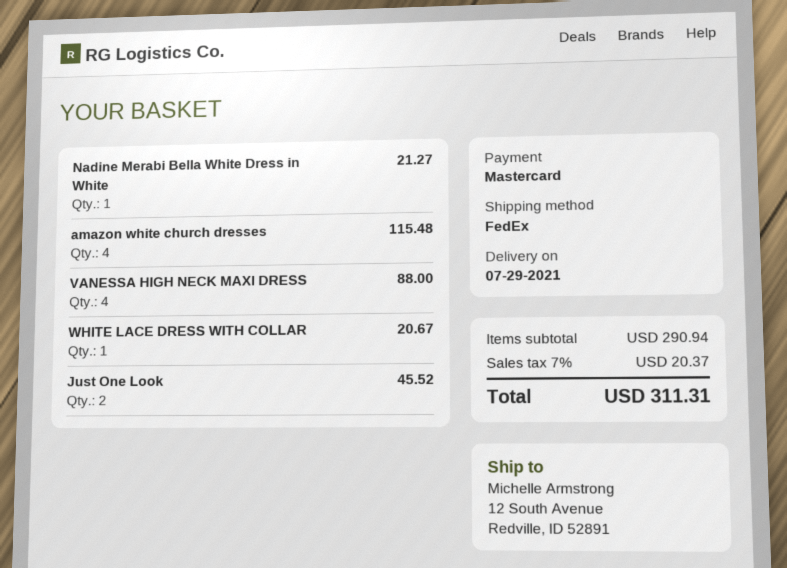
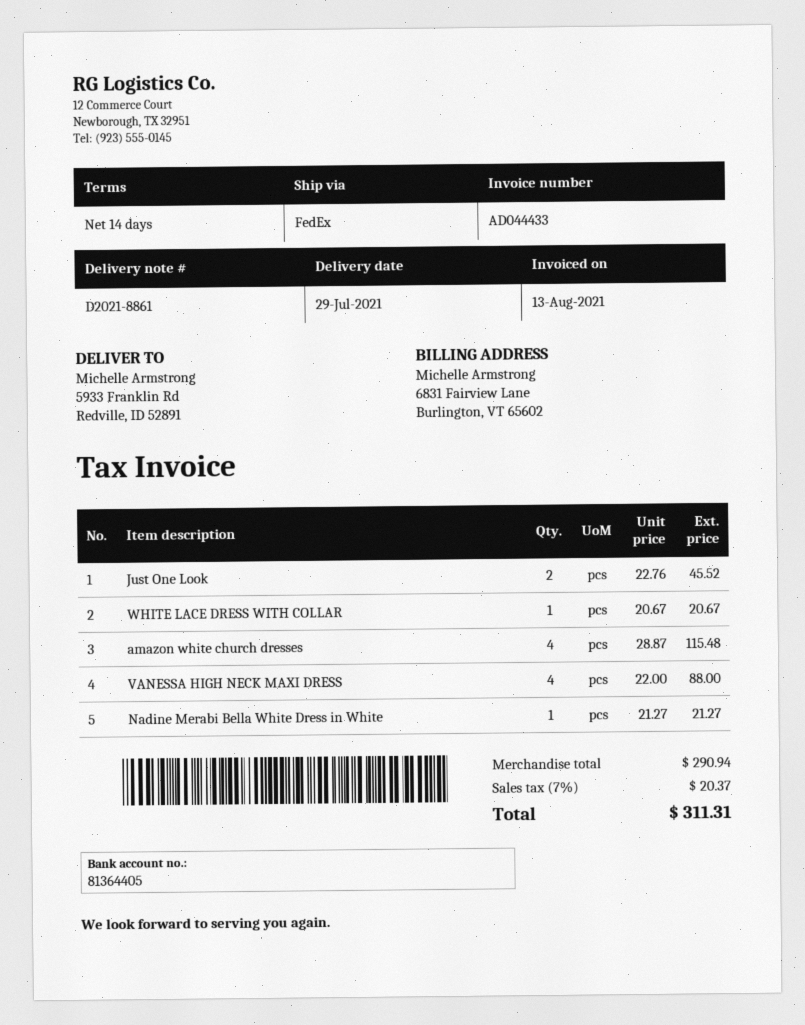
ship to: 12 South Avenue, Redville, ID 52891 -> 5933 Franklin Rd, Redville, ID 52891

